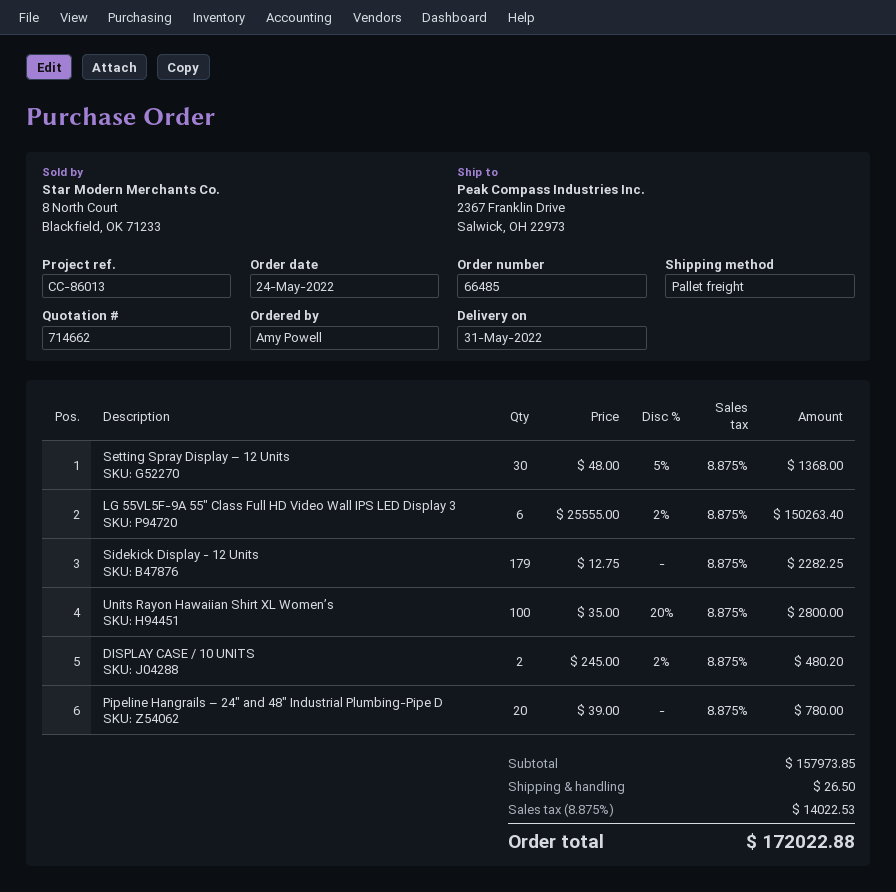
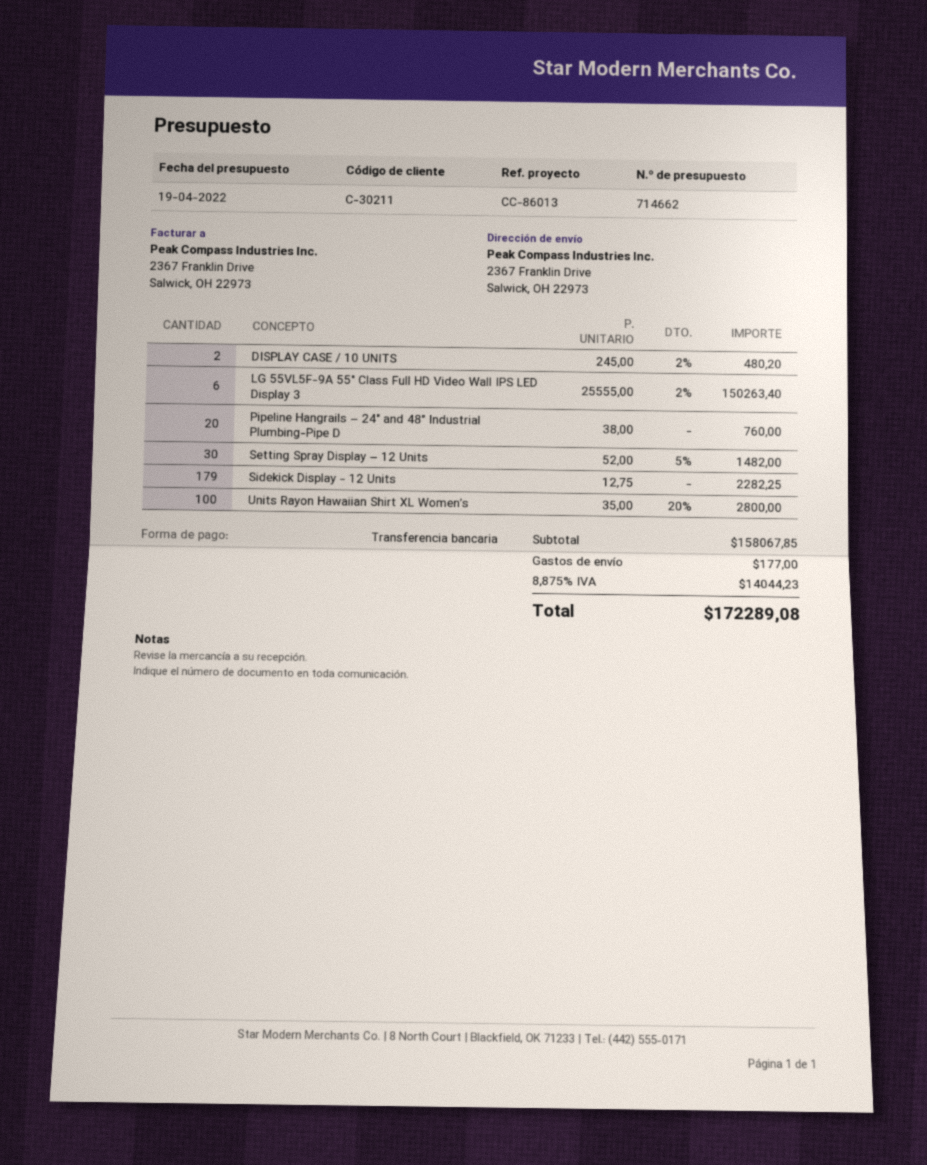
Setting Spray Display – 12 Units: 30 x 48.00 - 5% = 1368.00 -> 30 x 52.00 - 5% = 1482.00
Pipeline Hangrails – 24" and 48" Industrial Plumbing-Pipe D: 20 x 39.00 = 780.00 -> 20 x 38.00 = 760.00
subtotal: 157973.85 -> 158067.85
shipping: 26.50 -> 177.00
tax: 8.875% = 14022.53 -> 8.875% = 14044.23
total: 172022.88 -> 172289.08

